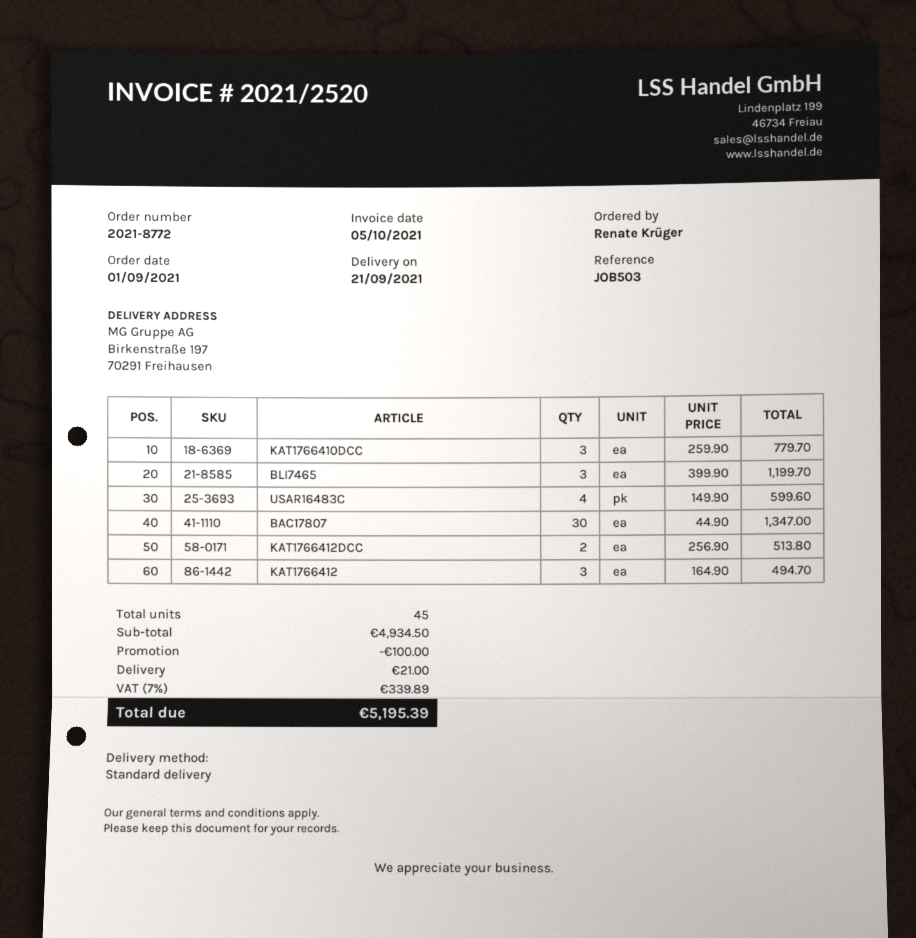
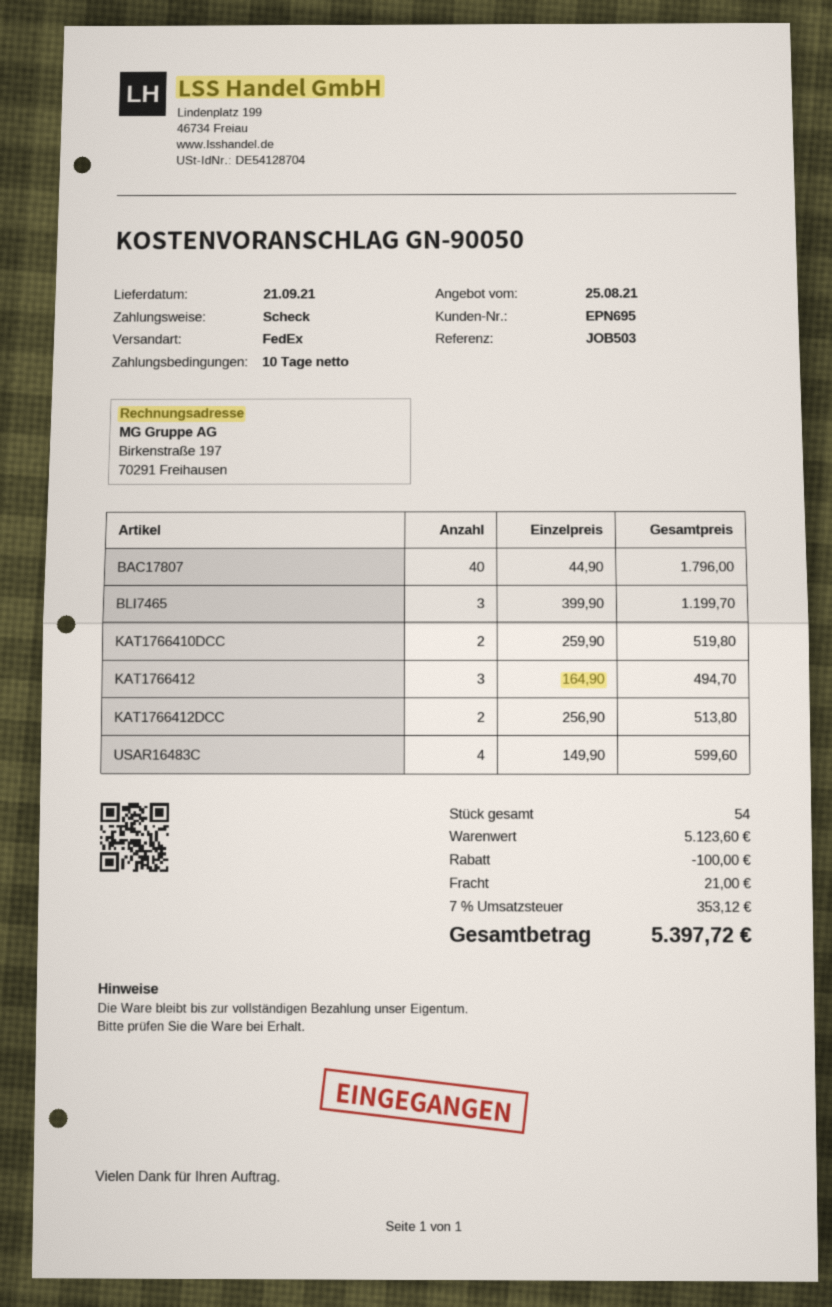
shipping method: standard -> FedEx
KAT1766410DCC: 3 x 259.90 = 779.70 -> 2 x 259.90 = 519.80
BAC17807: 30 x 44.90 = 1347.00 -> 40 x 44.90 = 1796.00
total quantity: 45 -> 54
subtotal: 4934.50 -> 5123.60
tax: 7% = 339.89 -> 7% = 353.12
total: 5195.39 -> 5397.72

